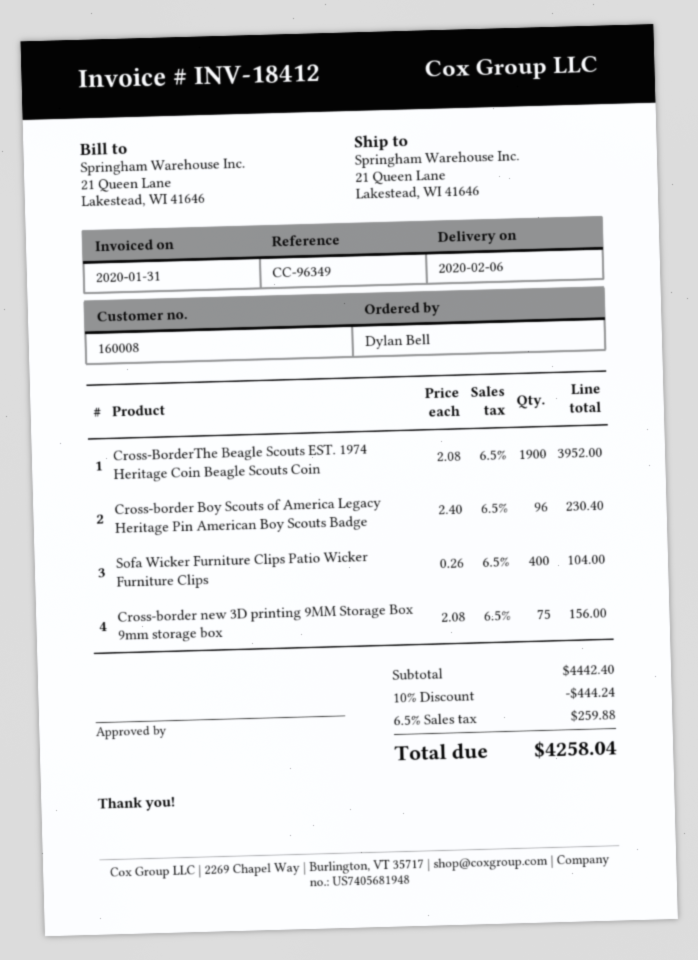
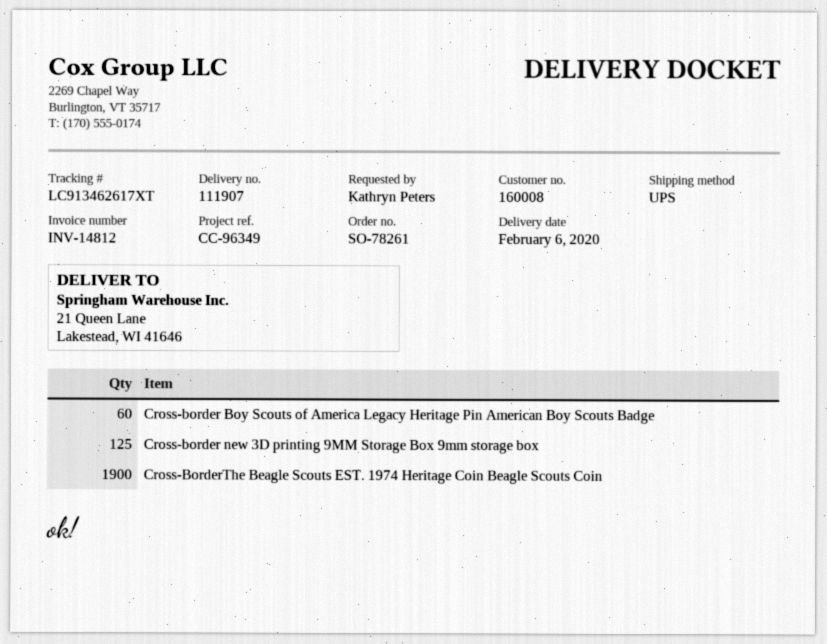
invoice number: INV-18412 -> INV-14812
ordered by: Dylan Bell -> Kathryn Peters
Cross-border Boy Scouts of America Legacy Heritage Pin American Boy Scouts Badge: 96 -> 60
Sofa Wicker Furniture Clips Patio Wicker Furniture Clips: 400 -> none
Cross-border new 3D printing 9MM Storage Box 9mm storage box: 75 -> 125

